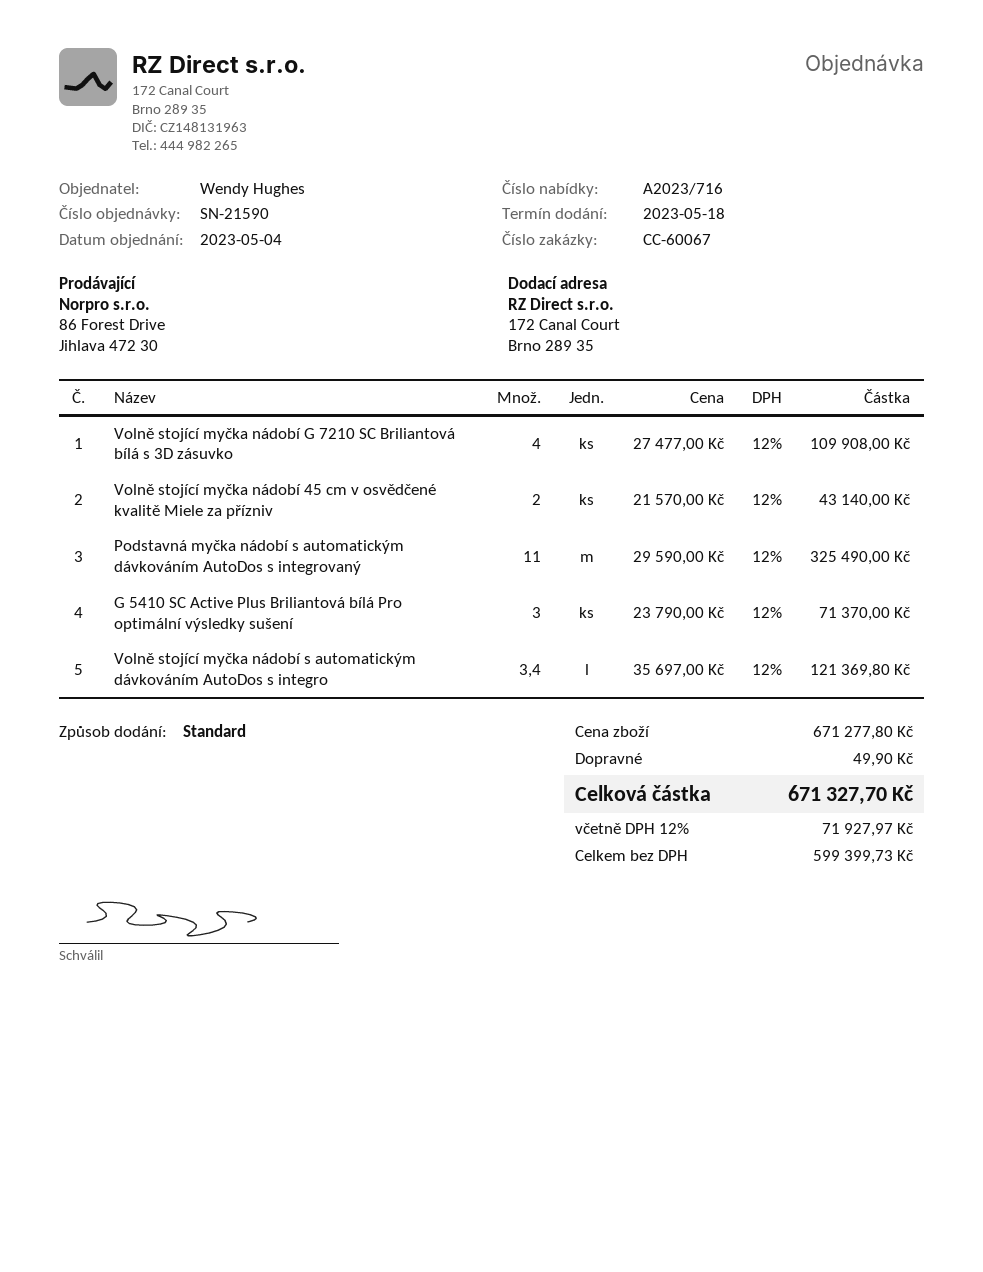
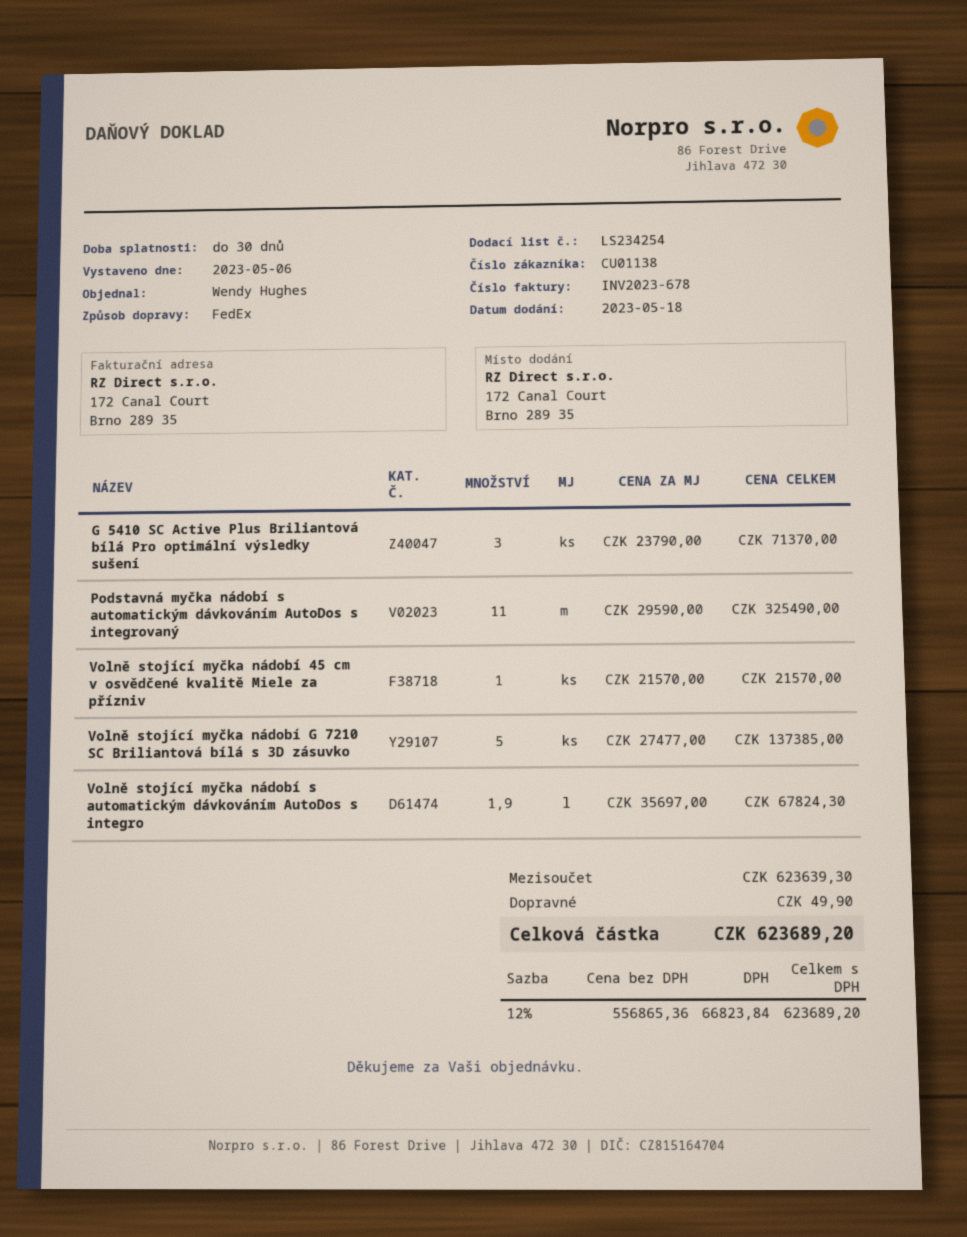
shipping method: standard -> FedEx
Volně stojící myčka nádobí G 7210 SC Briliantová bílá s 3D zásuvko: 4 x 27477.00 = 109908.00 -> 5 x 27477.00 = 137385.00
Volně stojící myčka nádobí 45 cm v osvědčené kvalitě Miele za přízniv: 2 x 21570.00 = 43140.00 -> 1 x 21570.00 = 21570.00
Volně stojící myčka nádobí s automatickým dávkováním AutoDos s integro: 3.4 x 35697.00 = 121369.80 -> 1.9 x 35697.00 = 67824.30
subtotal: 671277.80 -> 623639.30
net: 599399.73 -> 556865.36
tax: 12% = 71927.97 -> 12% = 66823.84
total: 671327.70 -> 623689.20

